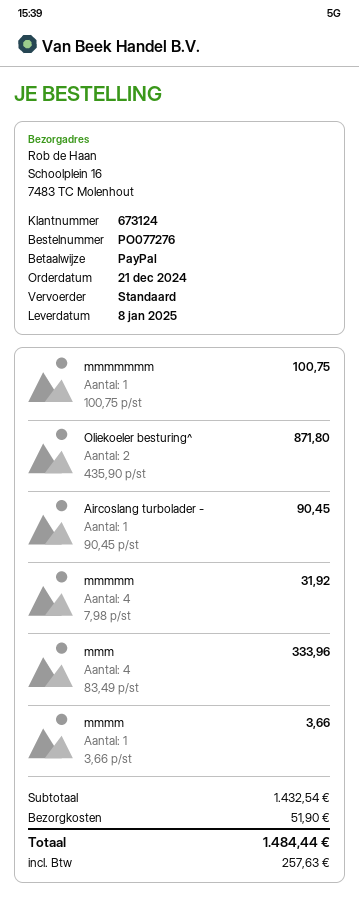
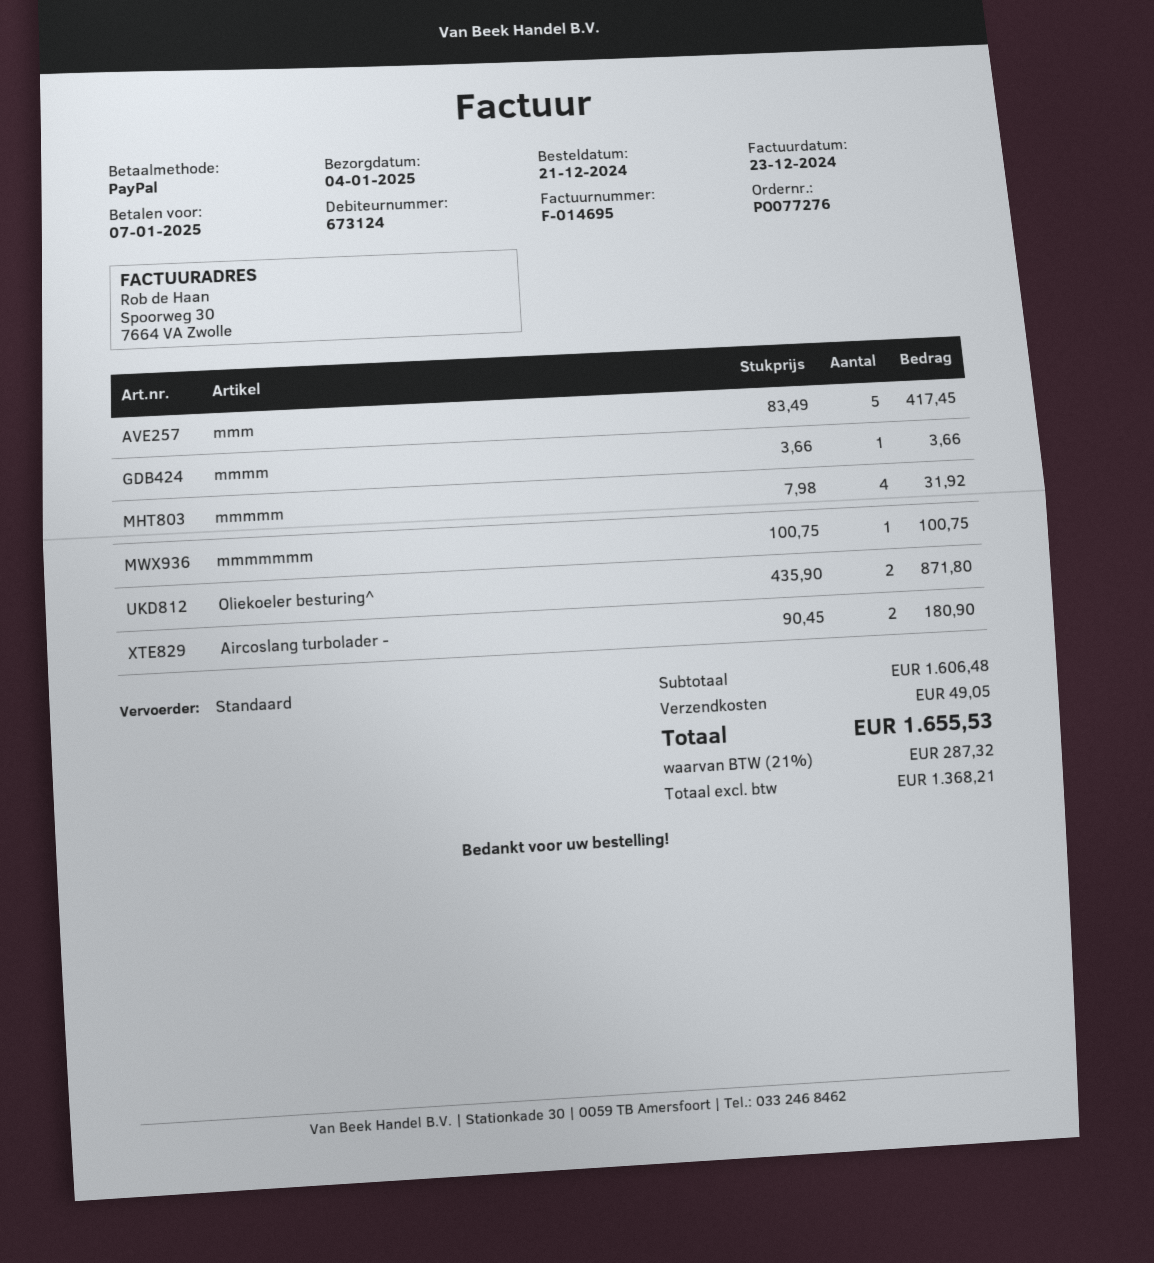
delivery date: 2025-01-08 -> 2025-01-04
Aircoslang turbolader -: 1 x 90.45 = 90.45 -> 2 x 90.45 = 180.90
mmm: 4 x 83.49 = 333.96 -> 5 x 83.49 = 417.45
subtotal: 1432.54 -> 1606.48
shipping: 51.90 -> 49.05
tax: 257.63 -> 287.32
total: 1484.44 -> 1655.53

